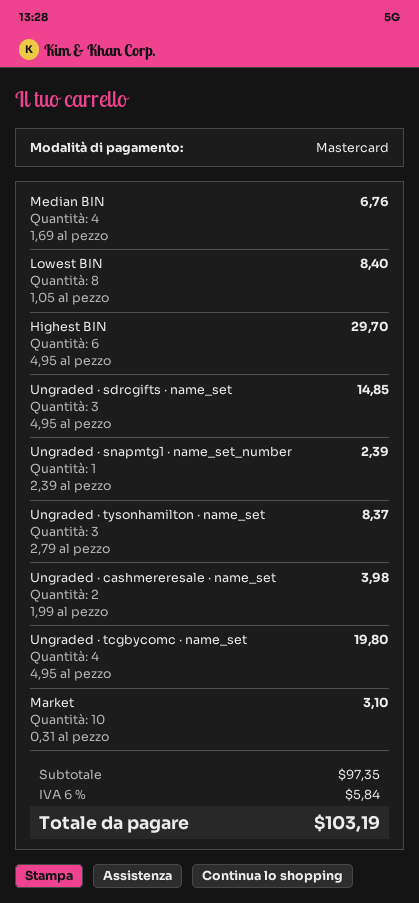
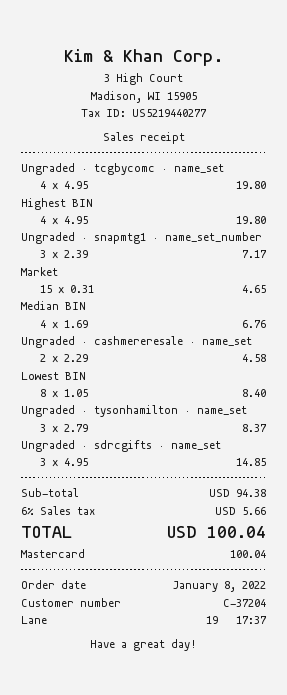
Highest BIN: 6 x 4.95 = 29.70 -> 4 x 4.95 = 19.80
Ungraded · snapmtg1 · name_set_number: 1 x 2.39 = 2.39 -> 3 x 2.39 = 7.17
Ungraded · cashmereresale · name_set: 2 x 1.99 = 3.98 -> 2 x 2.29 = 4.58
Market: 10 x 0.31 = 3.10 -> 15 x 0.31 = 4.65
subtotal: 97.35 -> 94.38
tax: 6% = 5.84 -> 6% = 5.66
total: 103.19 -> 100.04

